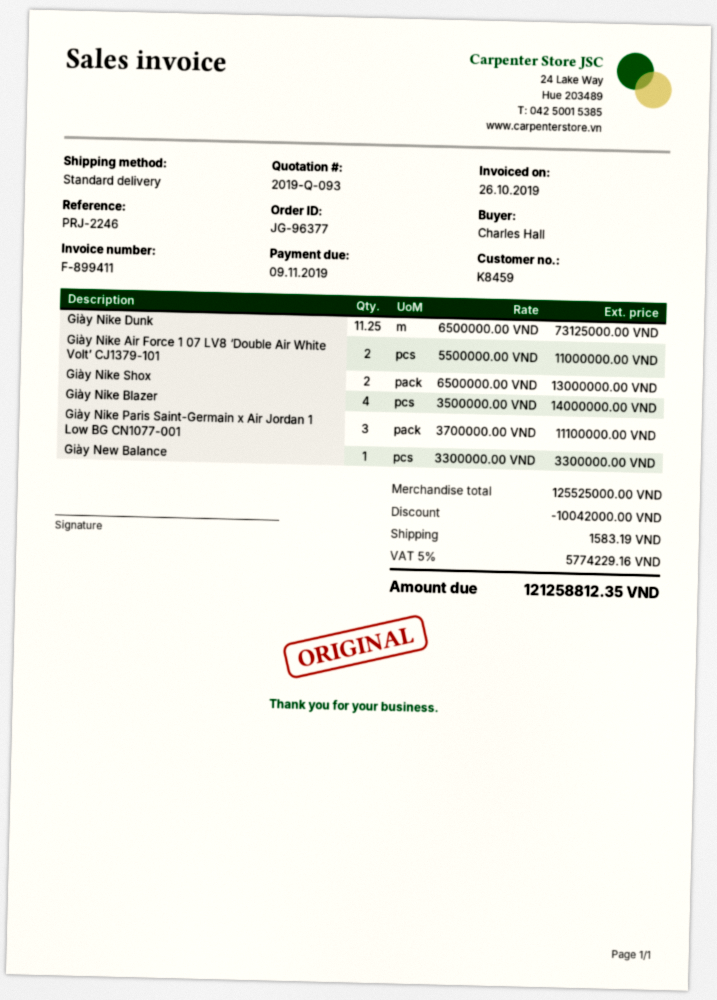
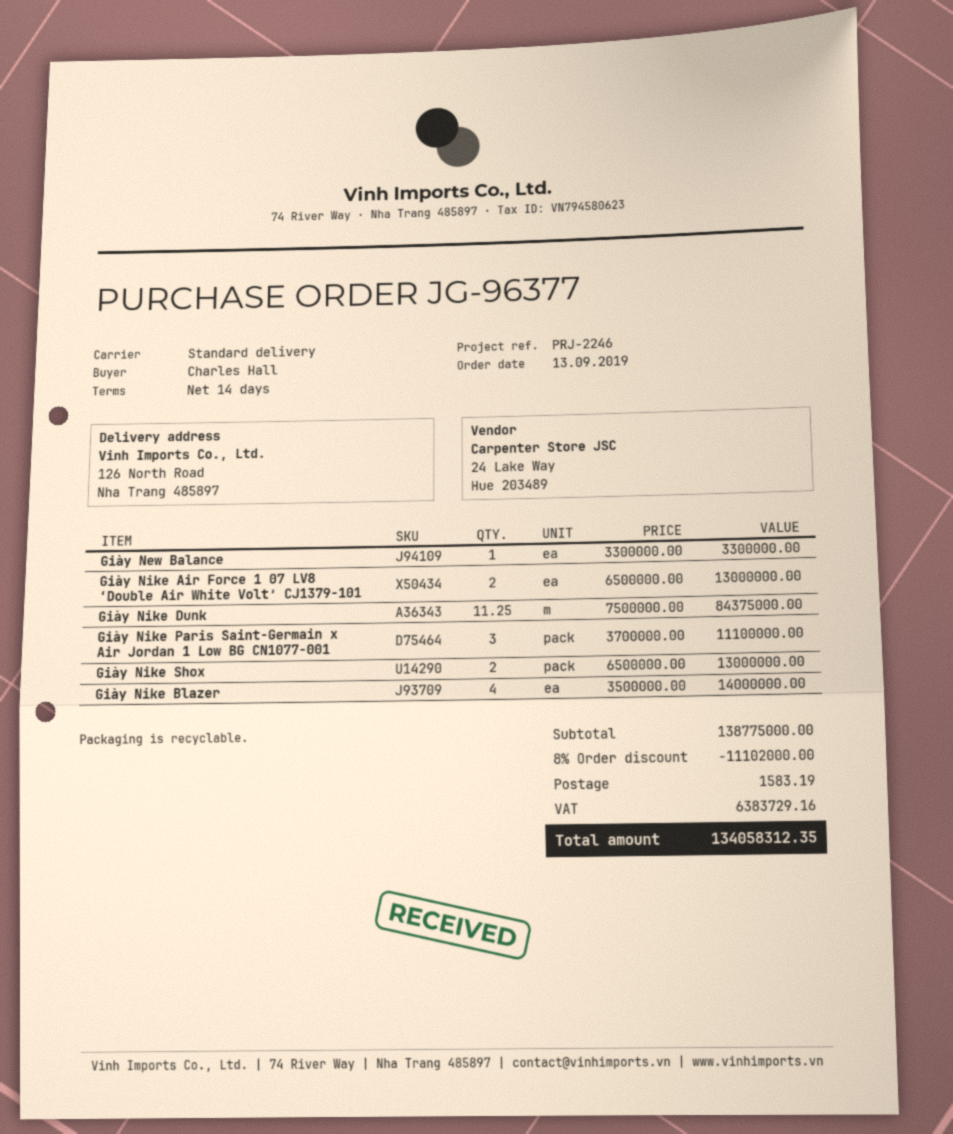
Giày Nike Dunk: 11.25 x 6500000.00 = 73125000.00 -> 11.25 x 7500000.00 = 84375000.00
Giày Nike Air Force 1 07 LV8 ‘Double Air White Volt’ CJ1379-101: 2 x 5500000.00 = 11000000.00 -> 2 x 6500000.00 = 13000000.00
subtotal: 125525000.00 -> 138775000.00
discount: 10042000.00 -> 11102000.00
tax: 5774229.16 -> 6383729.16
total: 121258812.35 -> 134058312.35

